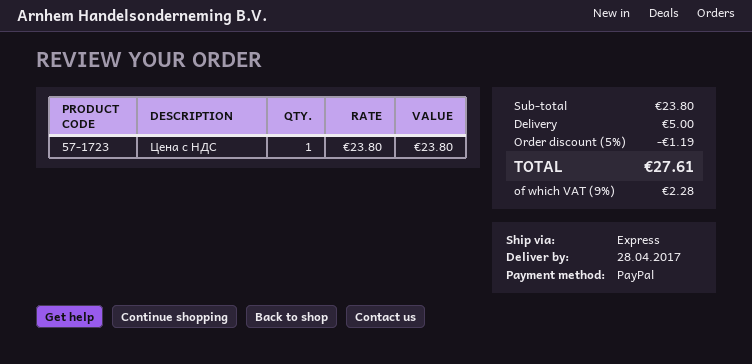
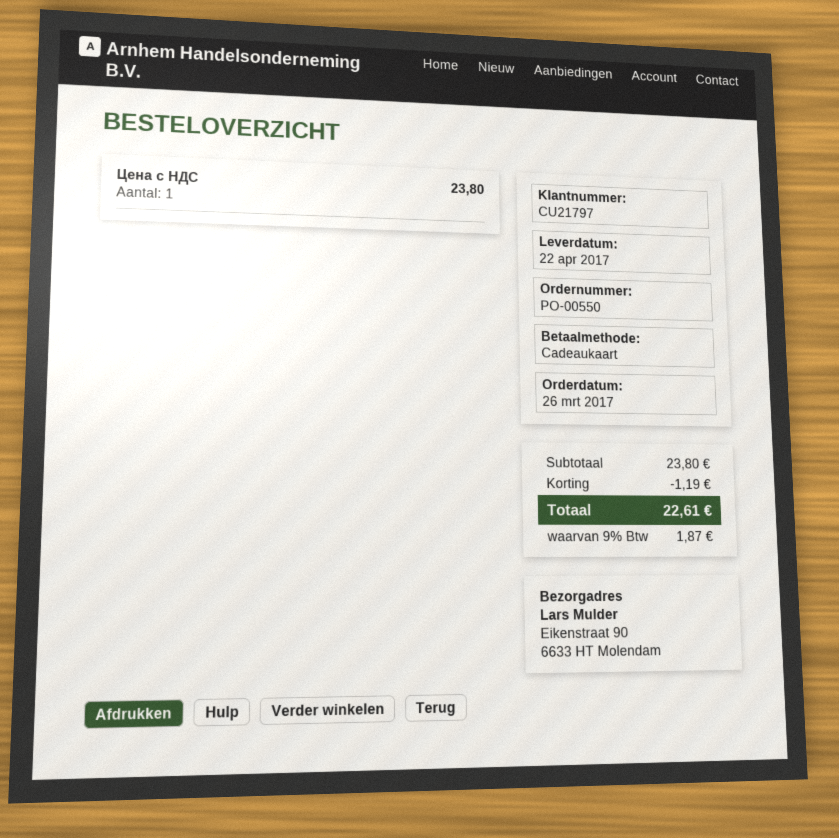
delivery date: 2017-04-28 -> 2017-04-22
payment method: PayPal -> gift card
shipping: 5.00 -> none
tax: 9% = 2.28 -> 9% = 1.87
total: 27.61 -> 22.61

